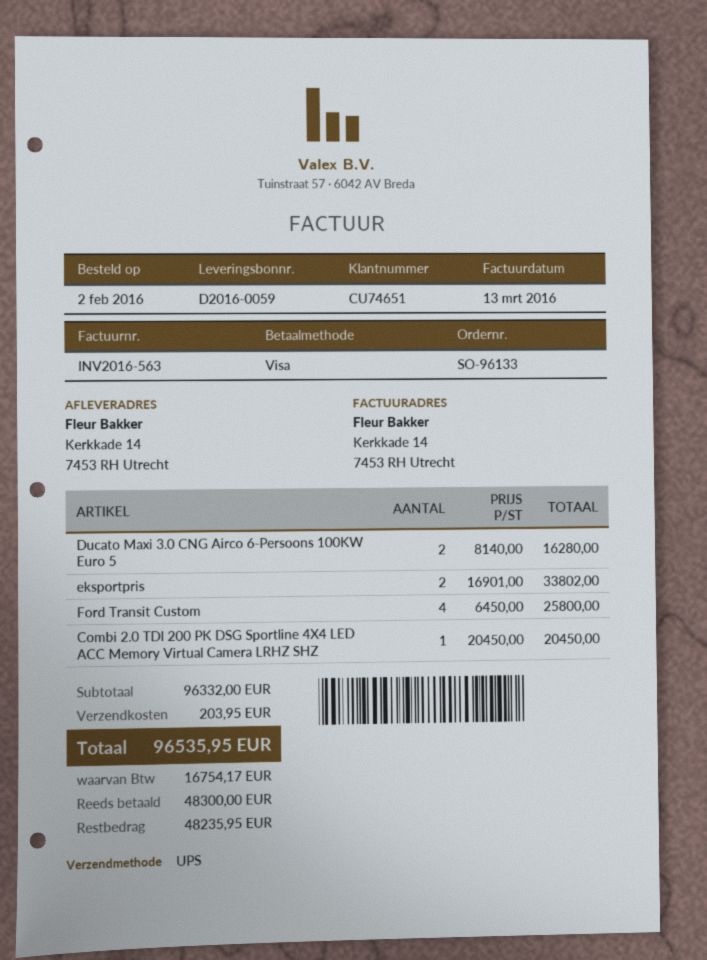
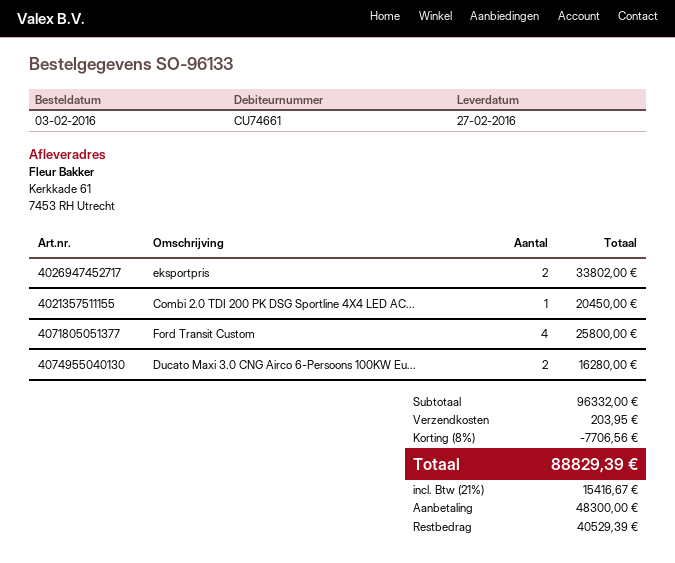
order date: 2016-02-02 -> 2016-02-03
customer number: CU74651 -> CU74661
ship to: Kerkkade 14, 7453 RH Utrecht -> Kerkkade 61, 7453 RH Utrecht
discount: none -> 8% = 7706.56
tax: 16754.17 -> 15416.67
total: 96535.95 -> 88829.39
balance: 48235.95 -> 40529.39

